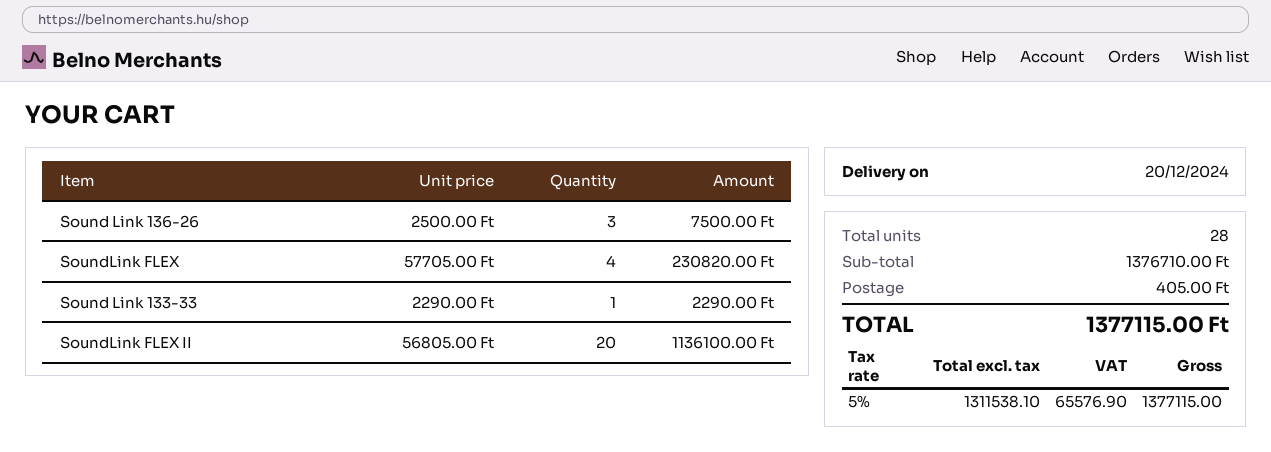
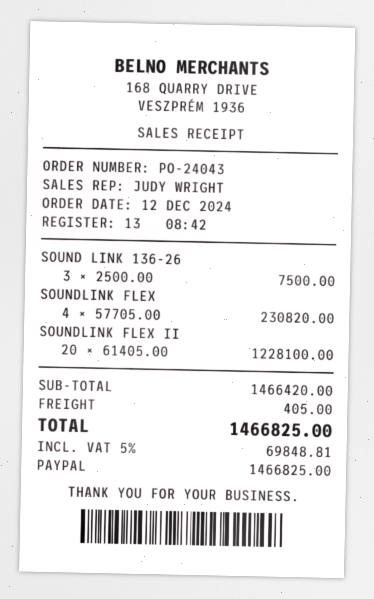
Sound Link 133-33: 1 x 2290.00 = 2290.00 -> none
SoundLink FLEX II: 20 x 56805.00 = 1136100.00 -> 20 x 61405.00 = 1228100.00
subtotal: 1376710.00 -> 1466420.00
tax: 5% = 65576.90 -> 5% = 69848.81
total: 1377115.00 -> 1466825.00

